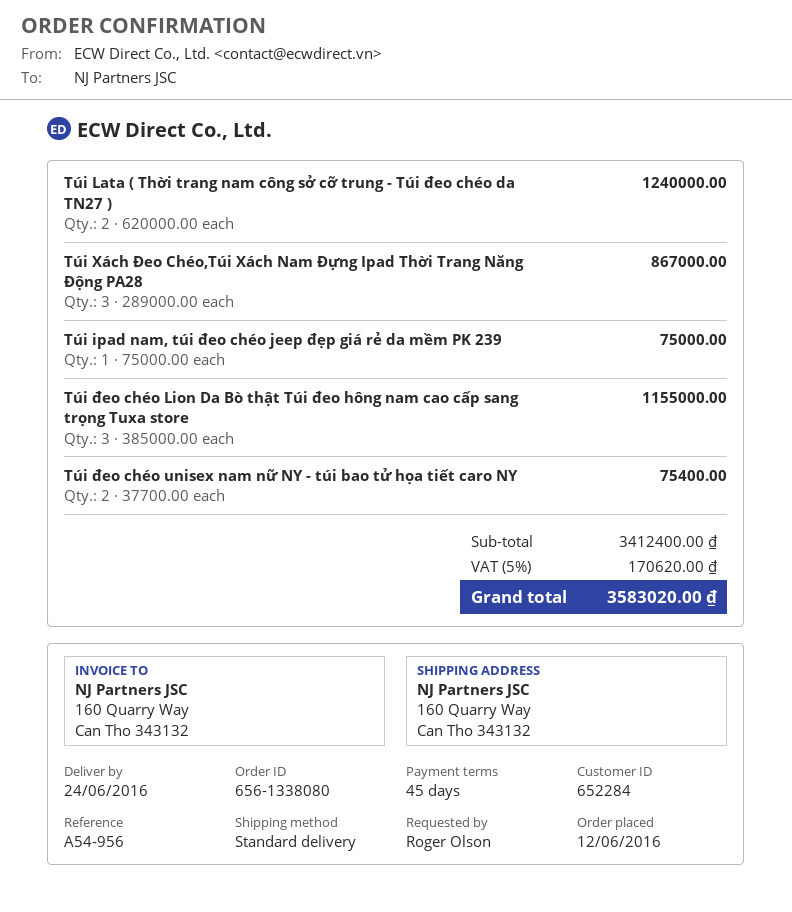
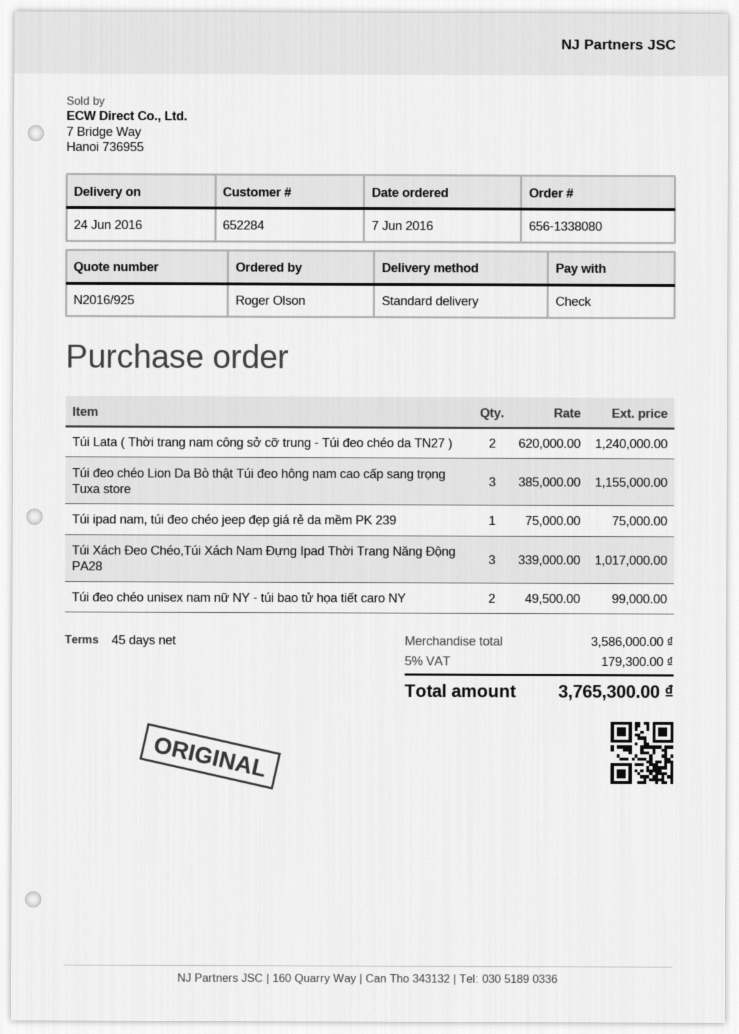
order date: 2016-06-12 -> 2016-06-07
Túi Xách Đeo Chéo,Túi Xách Nam Đựng Ipad Thời Trang Năng Động PA28: 3 x 289000.00 = 867000.00 -> 3 x 339000.00 = 1017000.00
Túi đeo chéo unisex nam nữ NY - túi bao tử họa tiết caro NY: 2 x 37700.00 = 75400.00 -> 2 x 49500.00 = 99000.00
subtotal: 3412400.00 -> 3586000.00
tax: 5% = 170620.00 -> 5% = 179300.00
total: 3583020.00 -> 3765300.00

